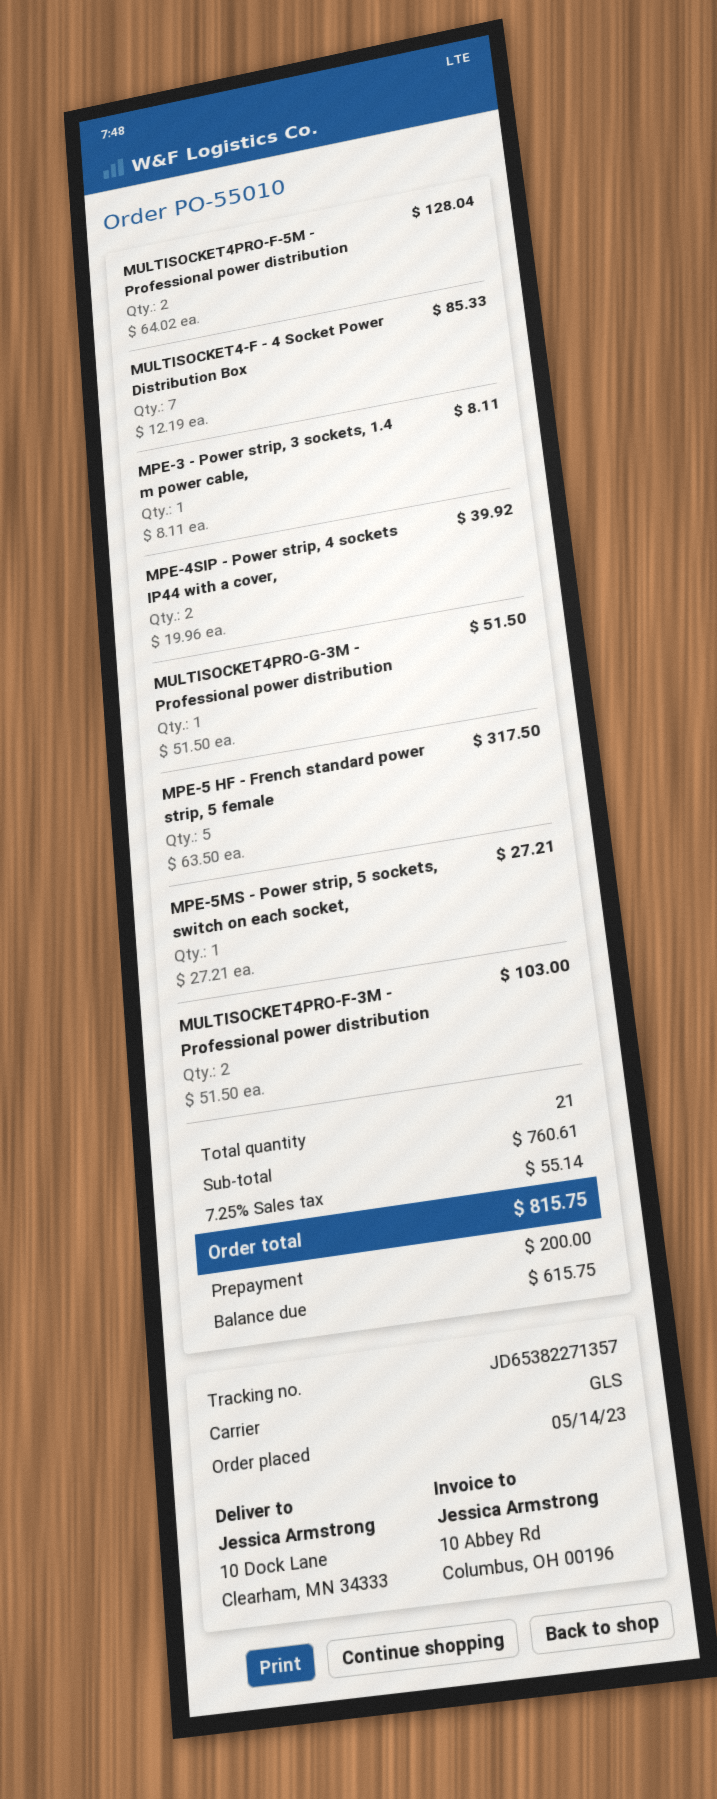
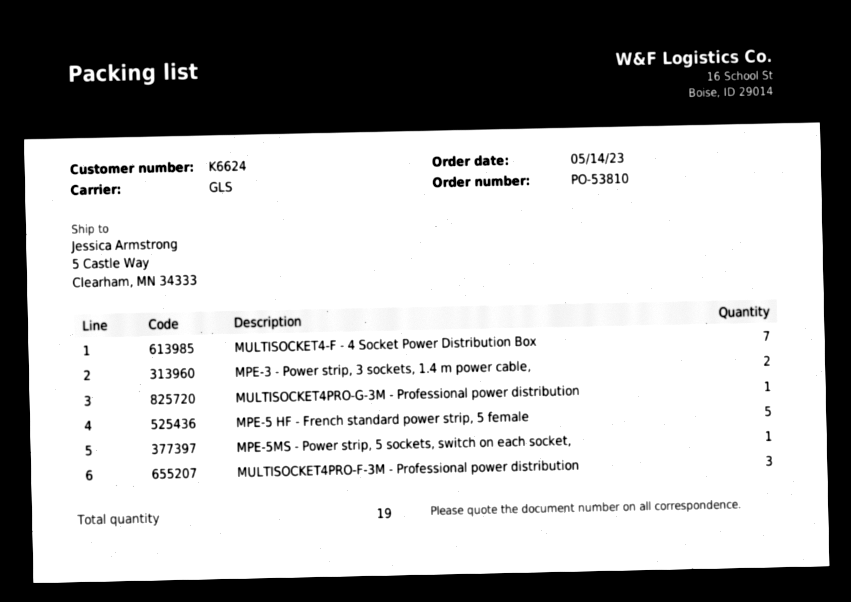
order number: PO-55010 -> PO-53810
ship to: 10 Dock Lane, Clearham, MN 34333 -> 5 Castle Way, Clearham, MN 34333
MULTISOCKET4PRO-F-5M - Professional power distribution: 2 -> none
MPE-3 - Power strip, 3 sockets, 1.4 m power cable,: 1 -> 2
MPE-4SIP - Power strip, 4 sockets IP44 with a cover,: 2 -> none
MULTISOCKET4PRO-F-3M - Professional power distribution: 2 -> 3
total quantity: 21 -> 19

